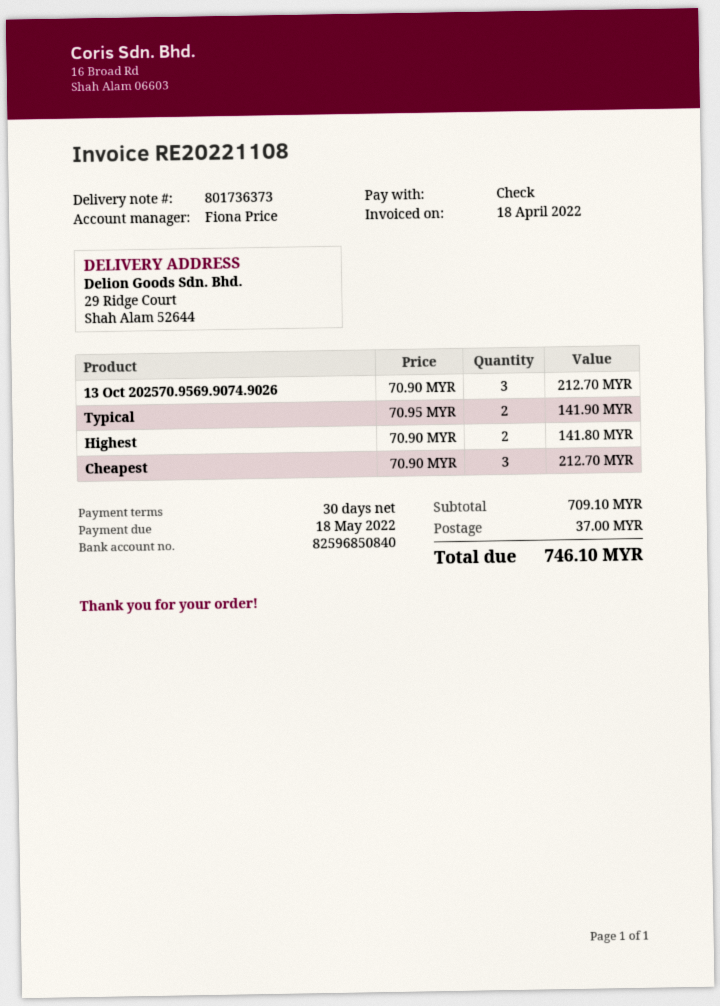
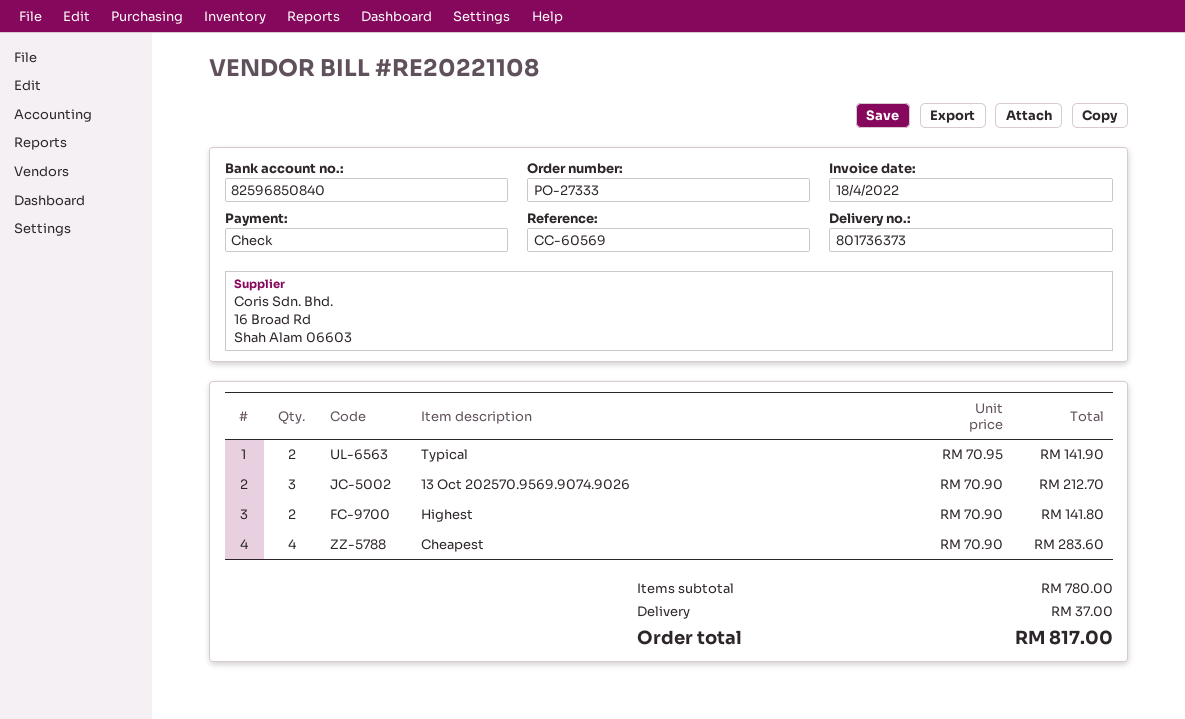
Cheapest: 3 x 70.90 = 212.70 -> 4 x 70.90 = 283.60
subtotal: 709.10 -> 780.00
total: 746.10 -> 817.00

